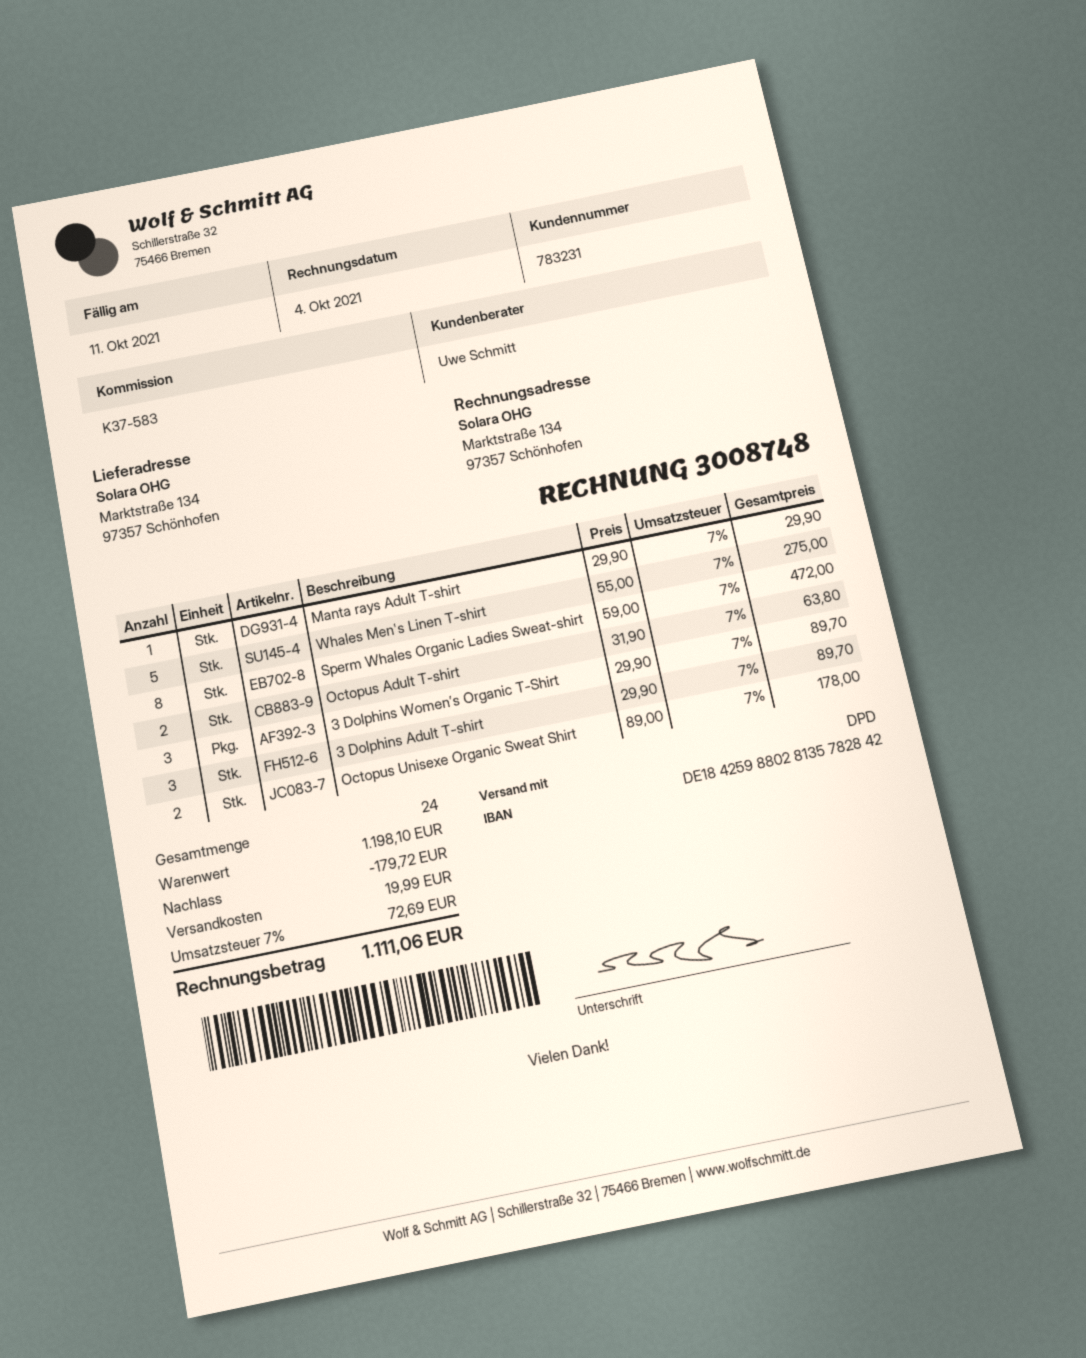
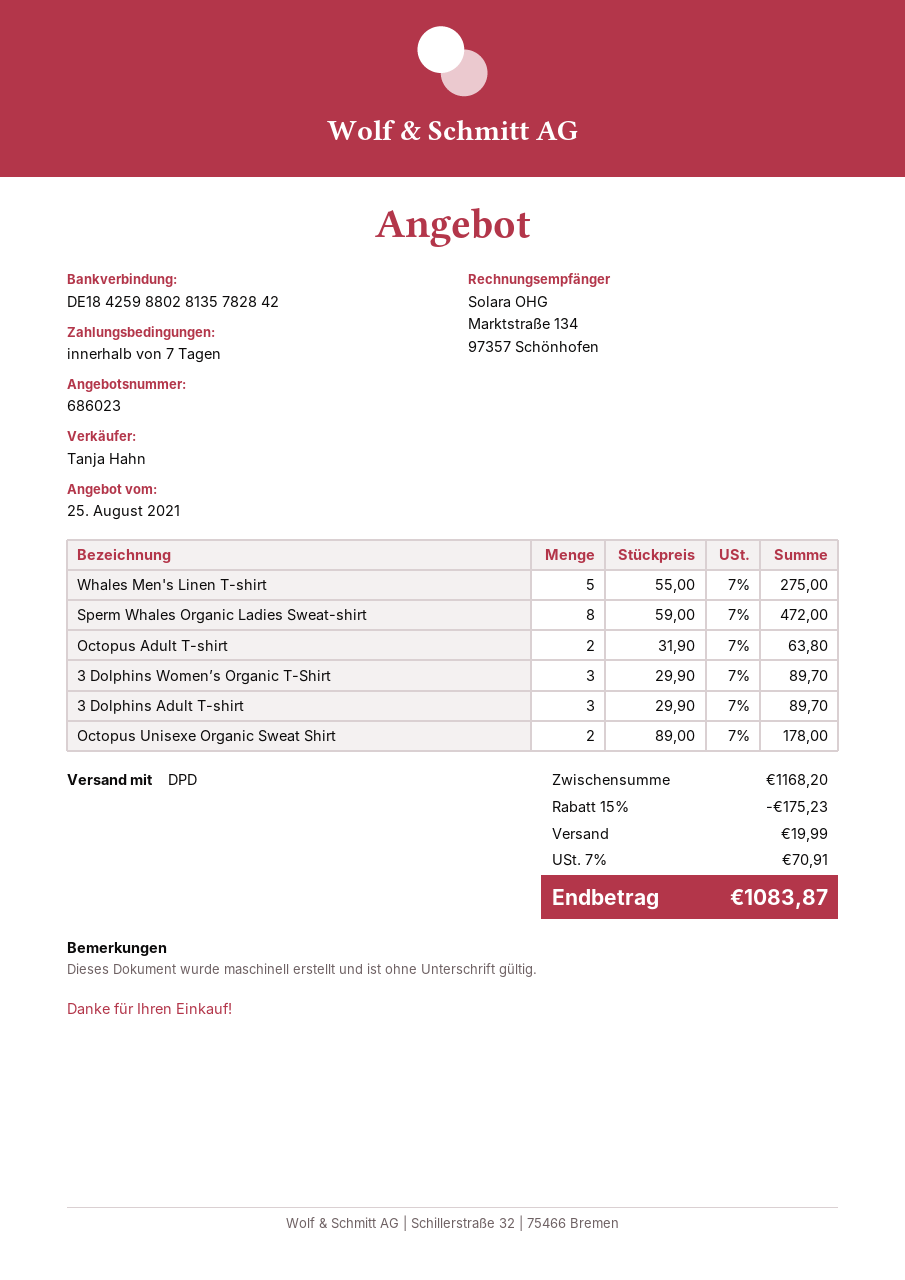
sales rep: Uwe Schmitt -> Tanja Hahn
Manta rays Adult T-shirt: 1 x 29.90 = 29.90 -> none
subtotal: 1198.10 -> 1168.20
discount: 179.72 -> 175.23
tax: 7% = 72.69 -> 7% = 70.91
total: 1111.06 -> 1083.87

